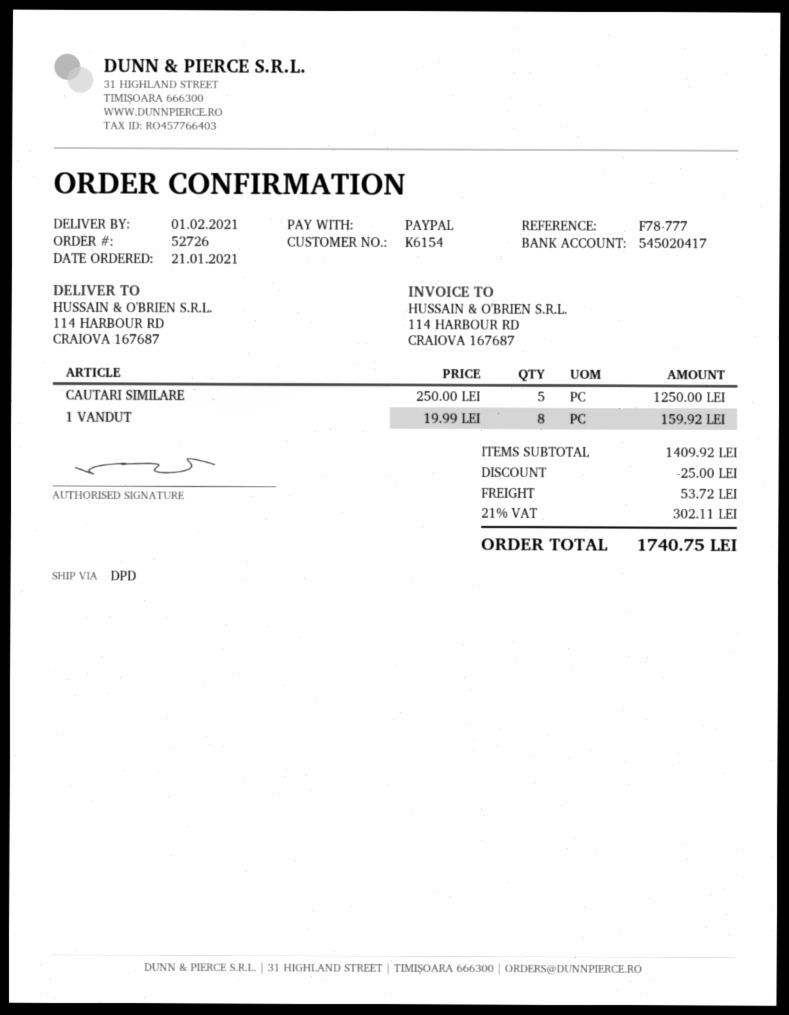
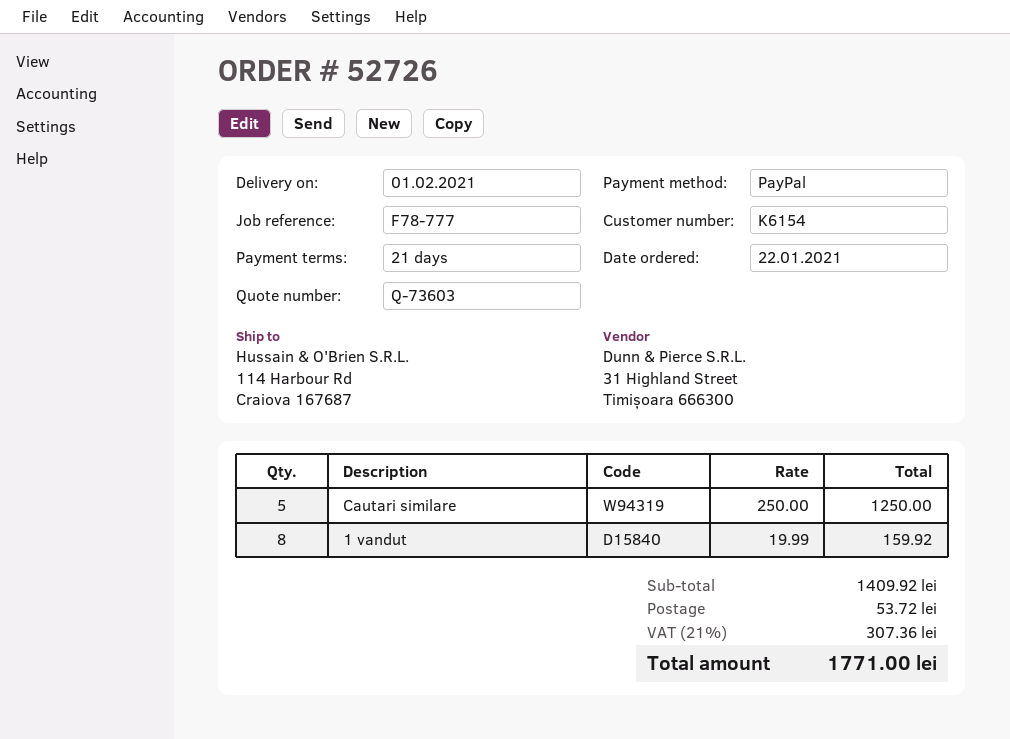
order date: 2021-01-21 -> 2021-01-22
discount: 25.00 -> none
tax: 21% = 302.11 -> 21% = 307.36
total: 1740.75 -> 1771.00

